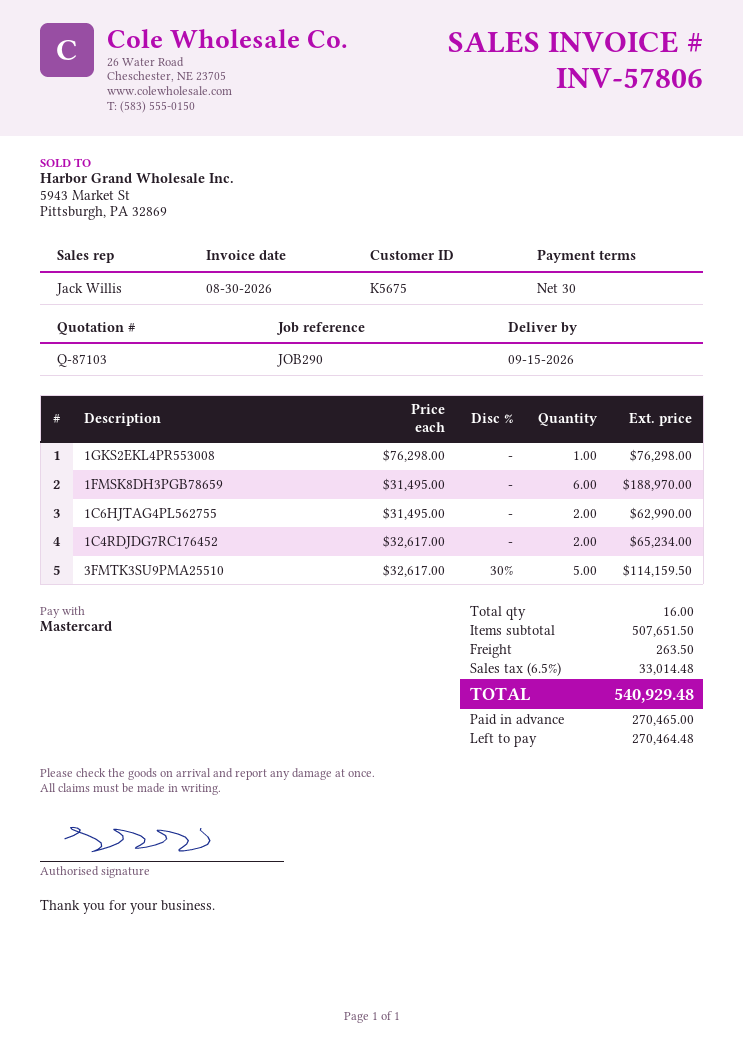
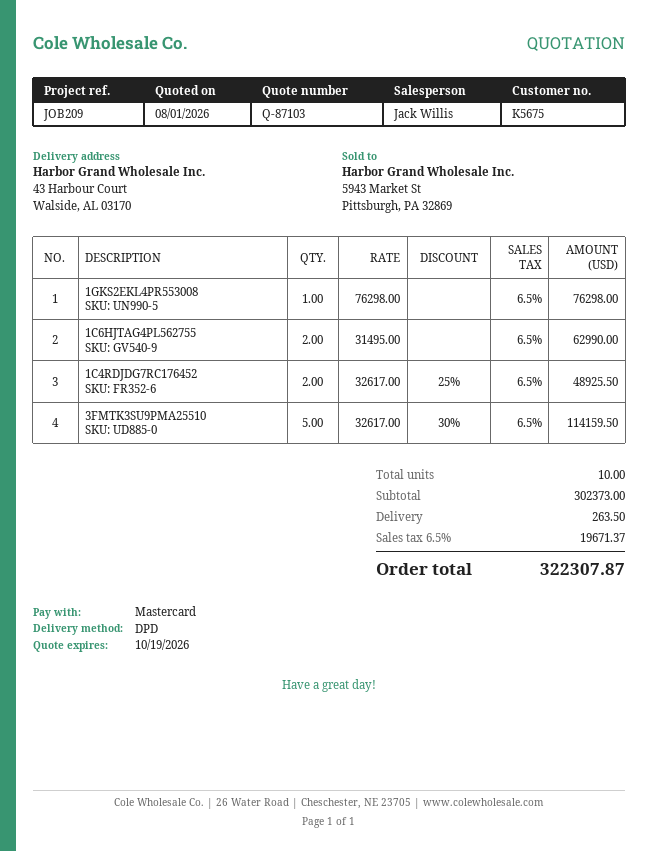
reference: JOB290 -> JOB209
1FMSK8DH3PGB78659: 6 x 31495.00 = 188970.00 -> none
1C4RDJDG7RC176452: 2 x 32617.00 = 65234.00 -> 2 x 32617.00 - 25% = 48925.50
total quantity: 16 -> 10
subtotal: 507651.50 -> 302373.00
tax: 6.5% = 33014.48 -> 6.5% = 19671.37
total: 540929.48 -> 322307.87

